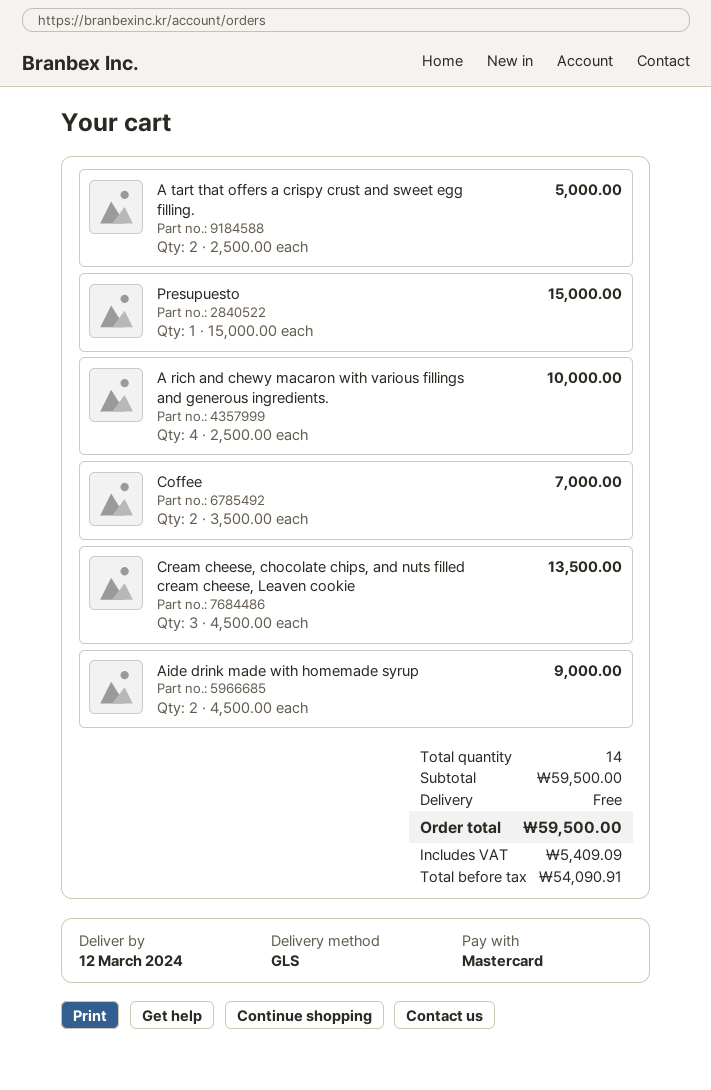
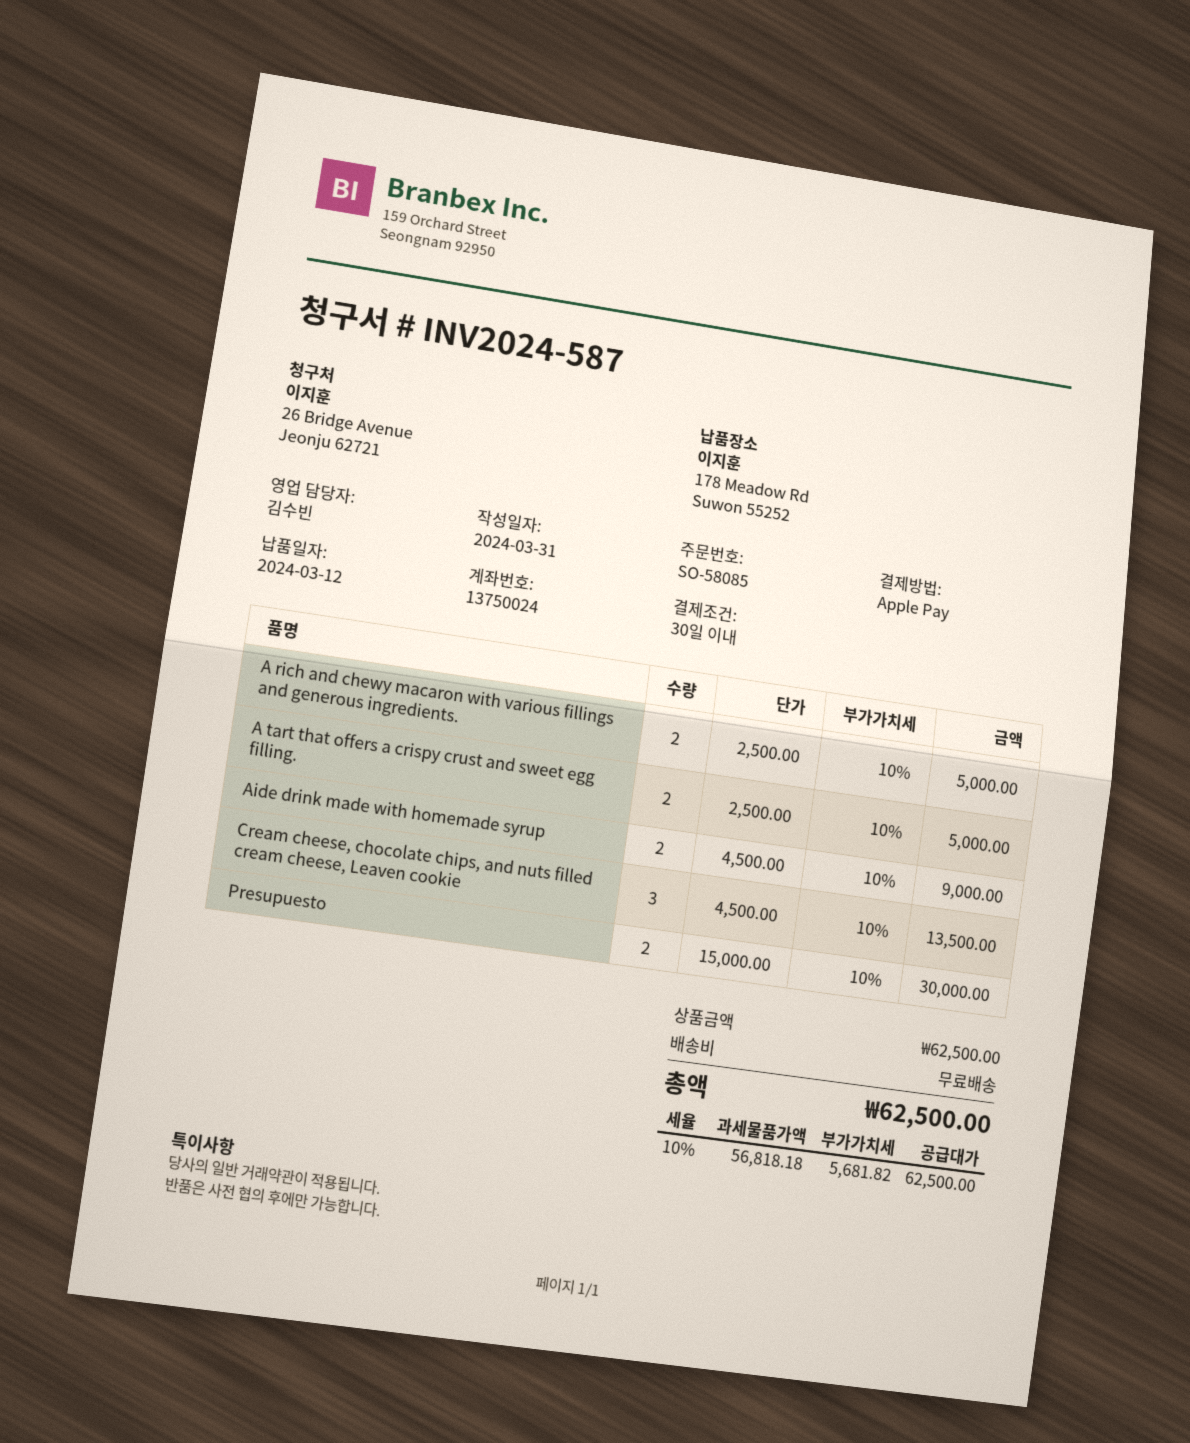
payment method: Mastercard -> Apple Pay
Presupuesto: 1 x 15000.00 = 15000.00 -> 2 x 15000.00 = 30000.00
A rich and chewy macaron with various fillings and generous ingredients.: 4 x 2500.00 = 10000.00 -> 2 x 2500.00 = 5000.00
Coffee: 2 x 3500.00 = 7000.00 -> none
subtotal: 59500.00 -> 62500.00
net: 54090.91 -> 56818.18
tax: 5409.09 -> 5681.82
total: 59500.00 -> 62500.00

